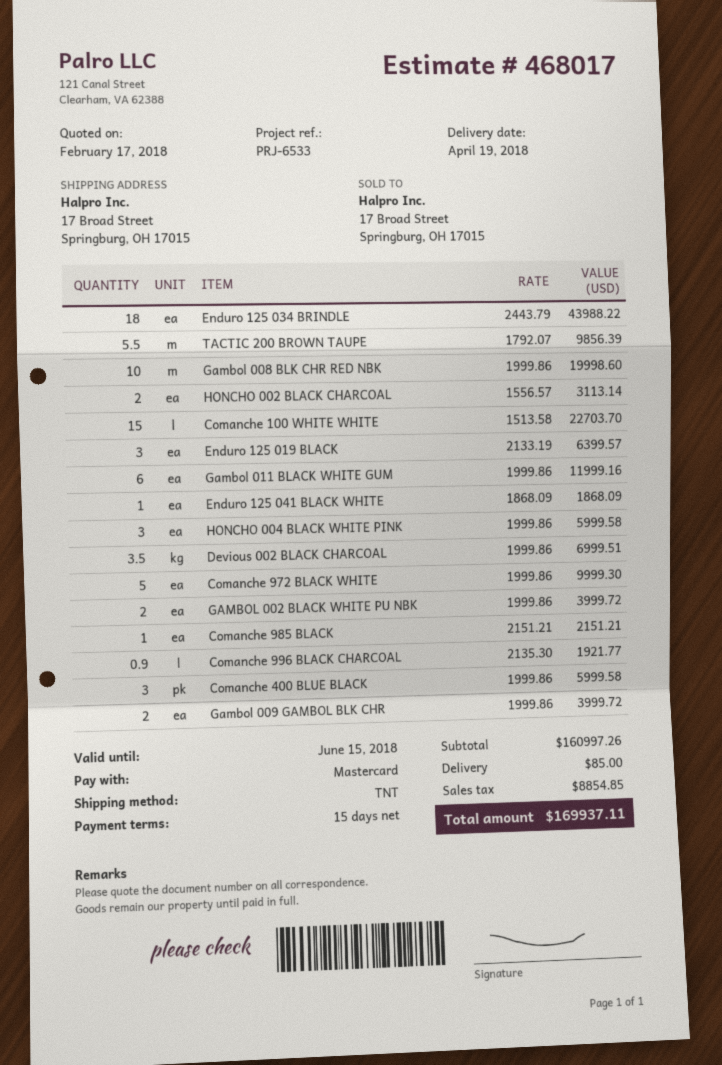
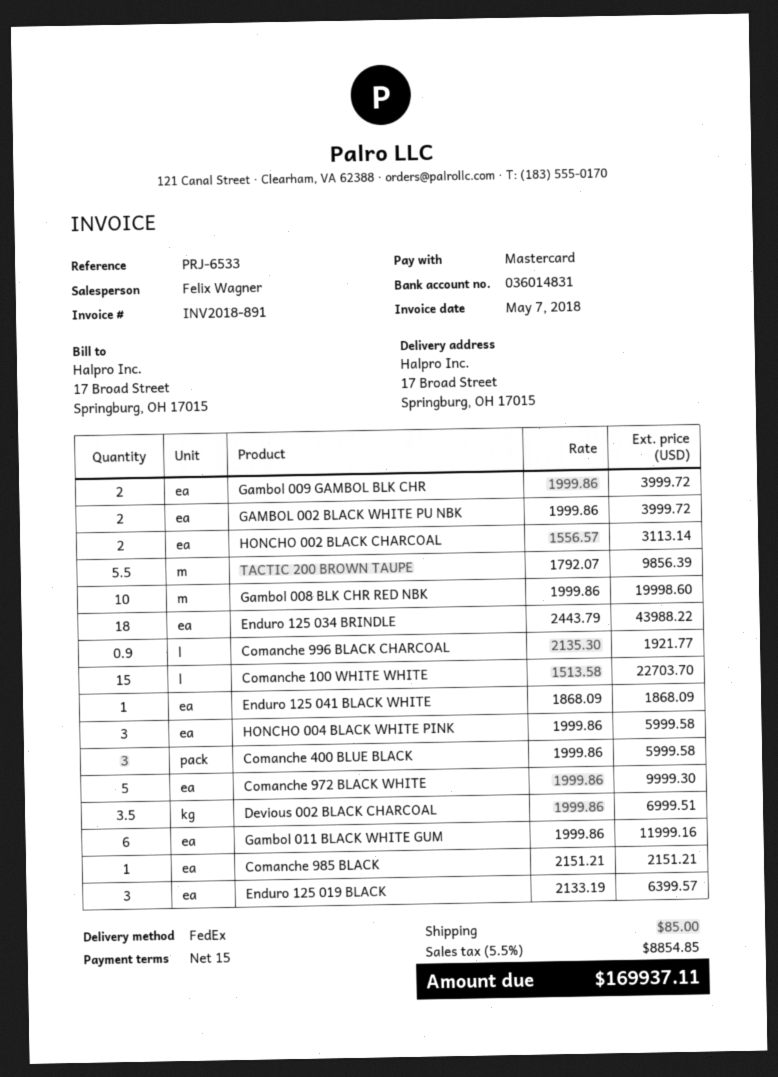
shipping method: TNT -> FedEx

